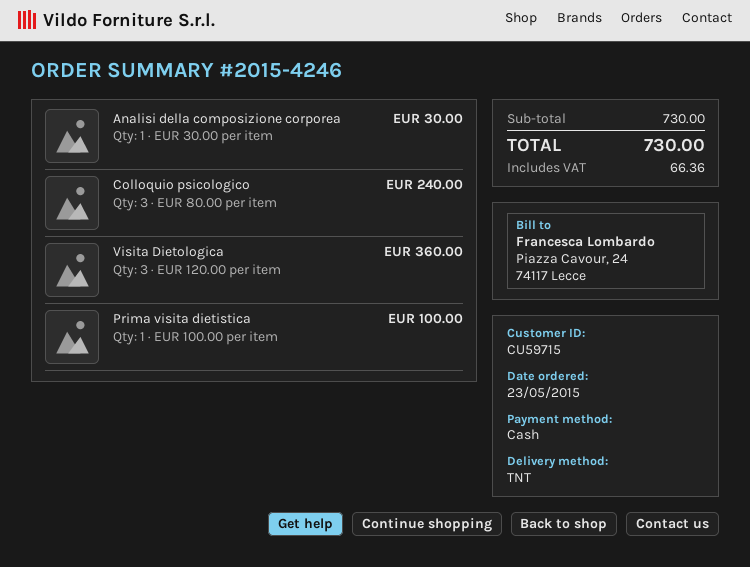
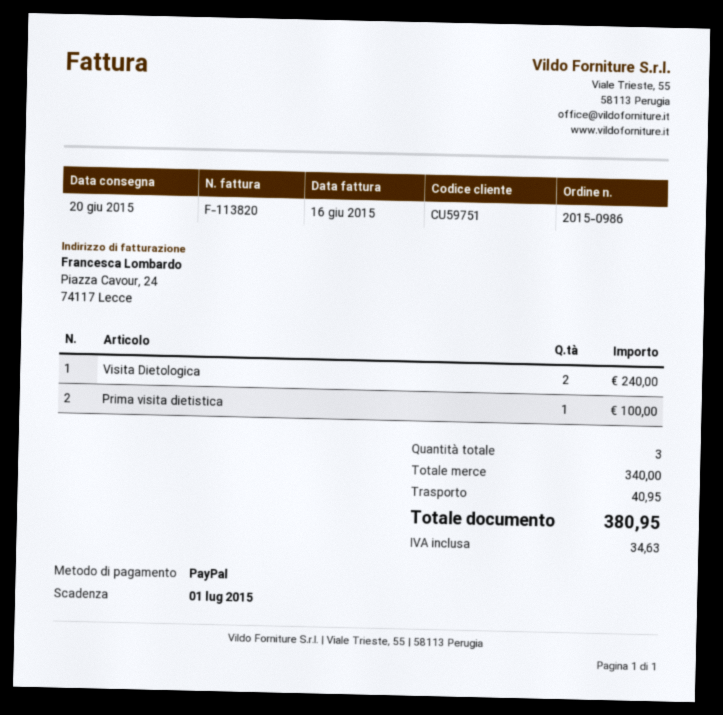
order number: 2015-4246 -> 2015-0986
customer number: CU59715 -> CU59751
payment method: cash -> PayPal
Analisi della composizione corporea: 1 for 30.00 -> none
Colloquio psicologico: 3 for 240.00 -> none
Visita Dietologica: 3 for 360.00 -> 2 for 240.00
subtotal: 730.00 -> 340.00
shipping: none -> 40.95
tax: 66.36 -> 34.63
total: 730.00 -> 380.95

